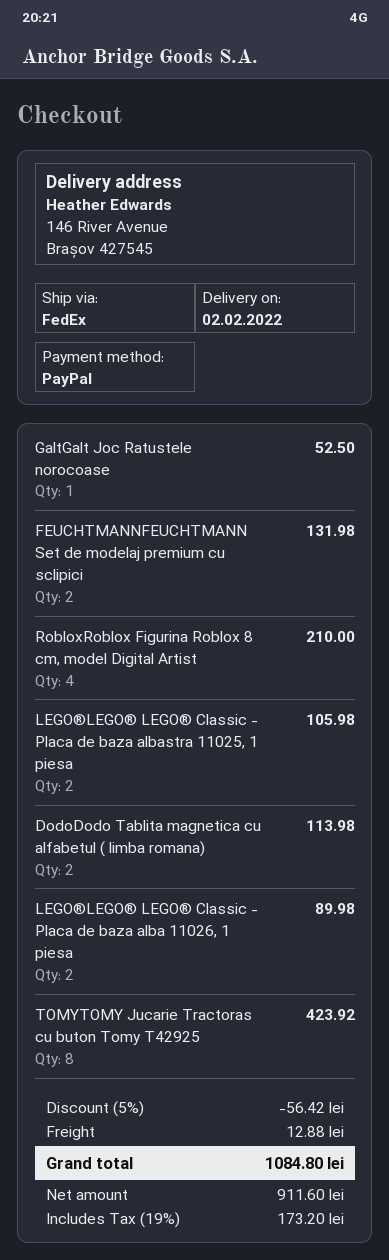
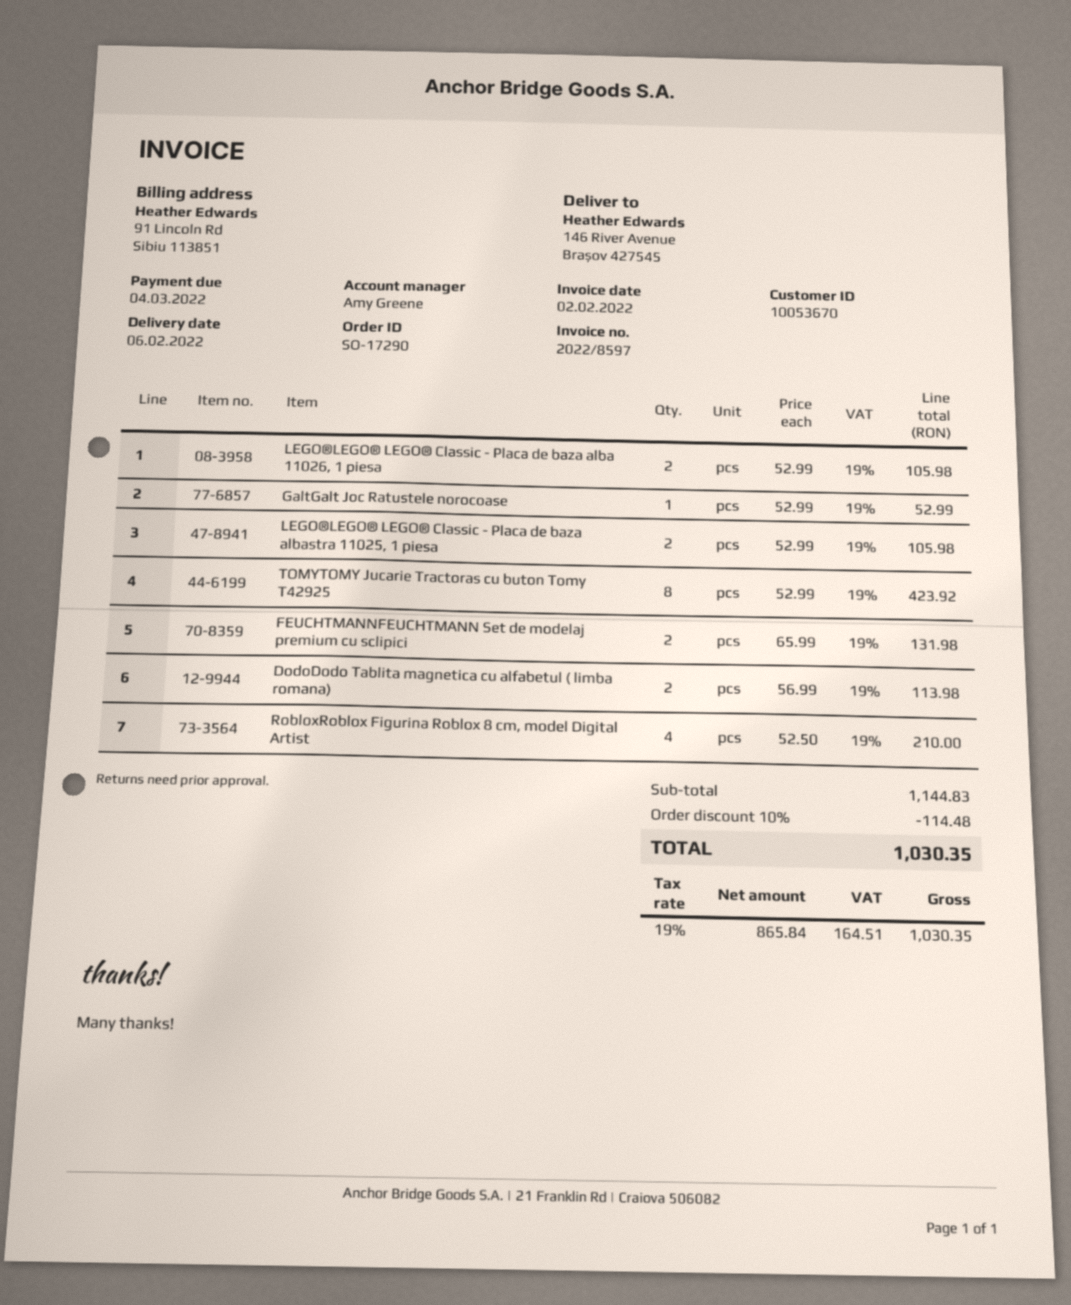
delivery date: 2022-02-02 -> 2022-02-06
GaltGalt Joc Ratustele norocoase: 1 for 52.50 -> 1 for 52.99
LEGO®LEGO® LEGO® Classic - Placa de baza alba 11026, 1 piesa: 2 for 89.98 -> 2 for 105.98
discount: 5% = 56.42 -> 10% = 114.48
shipping: 12.88 -> none
net: 911.60 -> 865.84
tax: 19% = 173.20 -> 19% = 164.51
total: 1084.80 -> 1030.35

